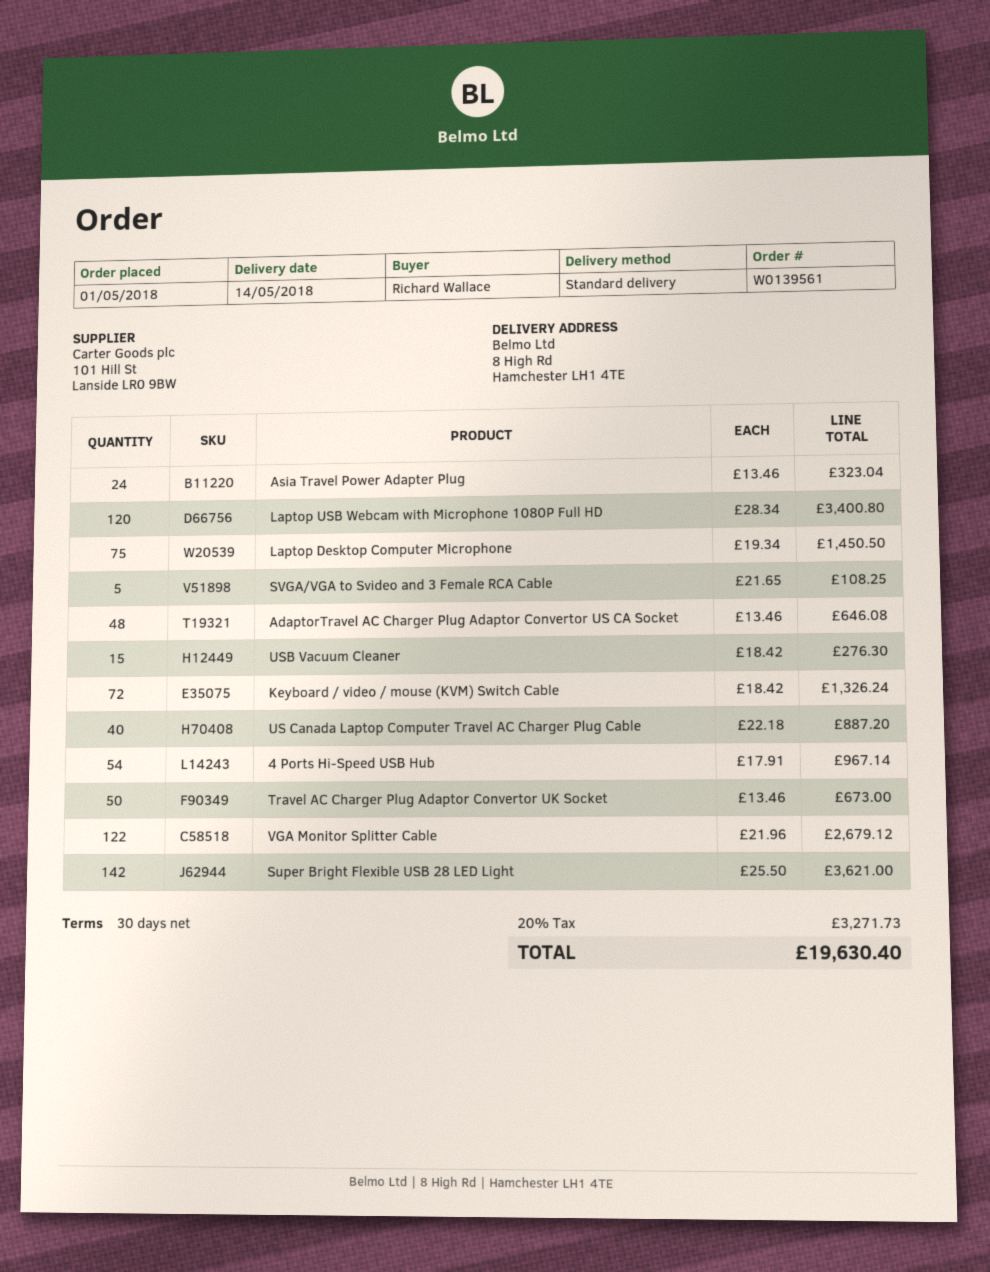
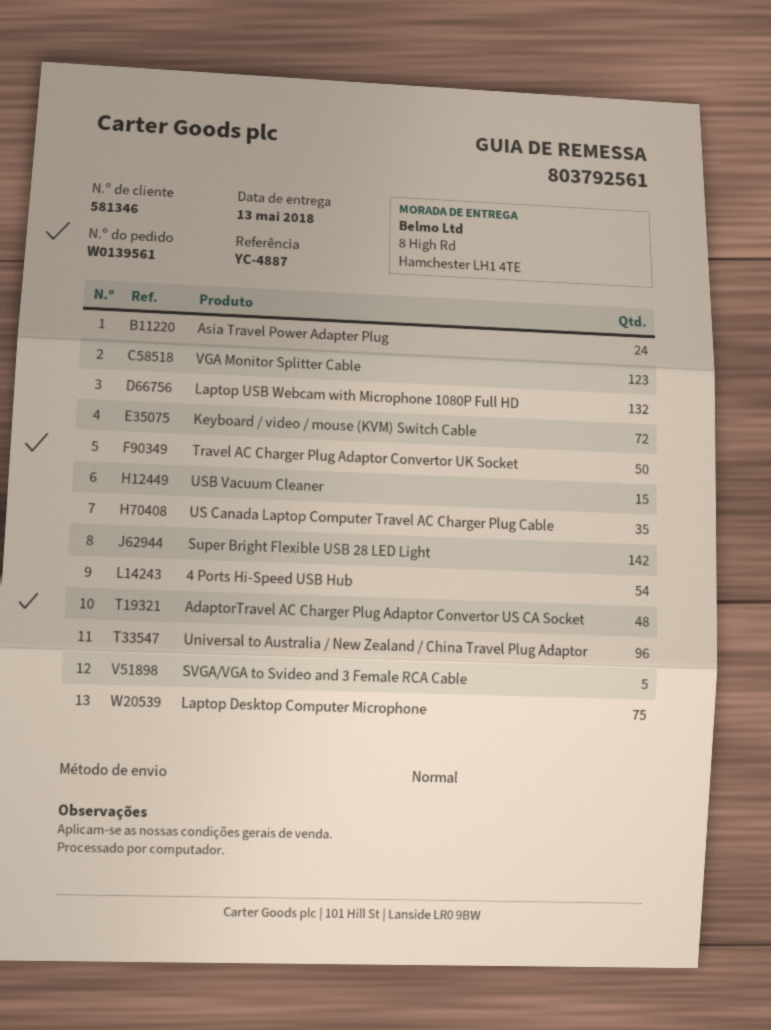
delivery date: 2018-05-14 -> 2018-05-13
Laptop USB Webcam with Microphone 1080P Full HD: 120 -> 132
US Canada Laptop Computer Travel AC Charger Plug Cable: 40 -> 35
VGA Monitor Splitter Cable: 122 -> 123
Universal to Australia / New Zealand / China Travel Plug Adaptor: none -> 96

